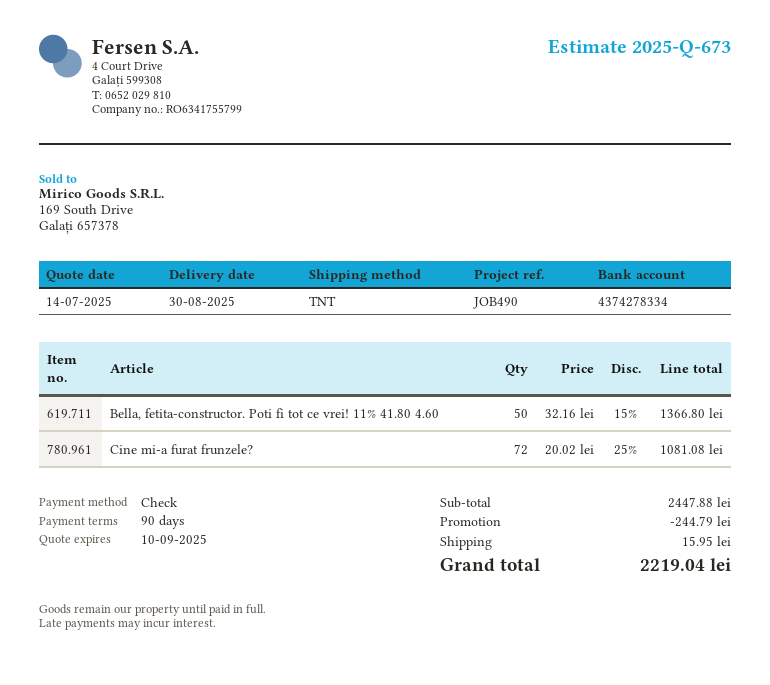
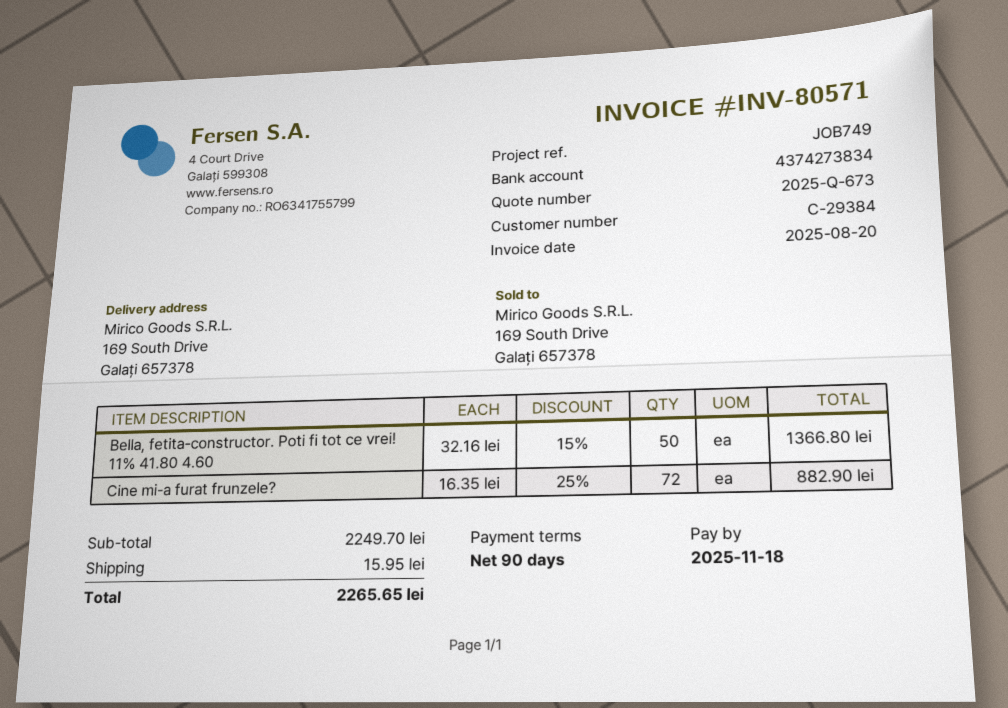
reference: JOB490 -> JOB749
bank account: 4374278334 -> 4374273834
Cine mi-a furat frunzele?: 72 x 20.02 - 25% = 1081.08 -> 72 x 16.35 - 25% = 882.90
subtotal: 2447.88 -> 2249.70
discount: 244.79 -> none
total: 2219.04 -> 2265.65

